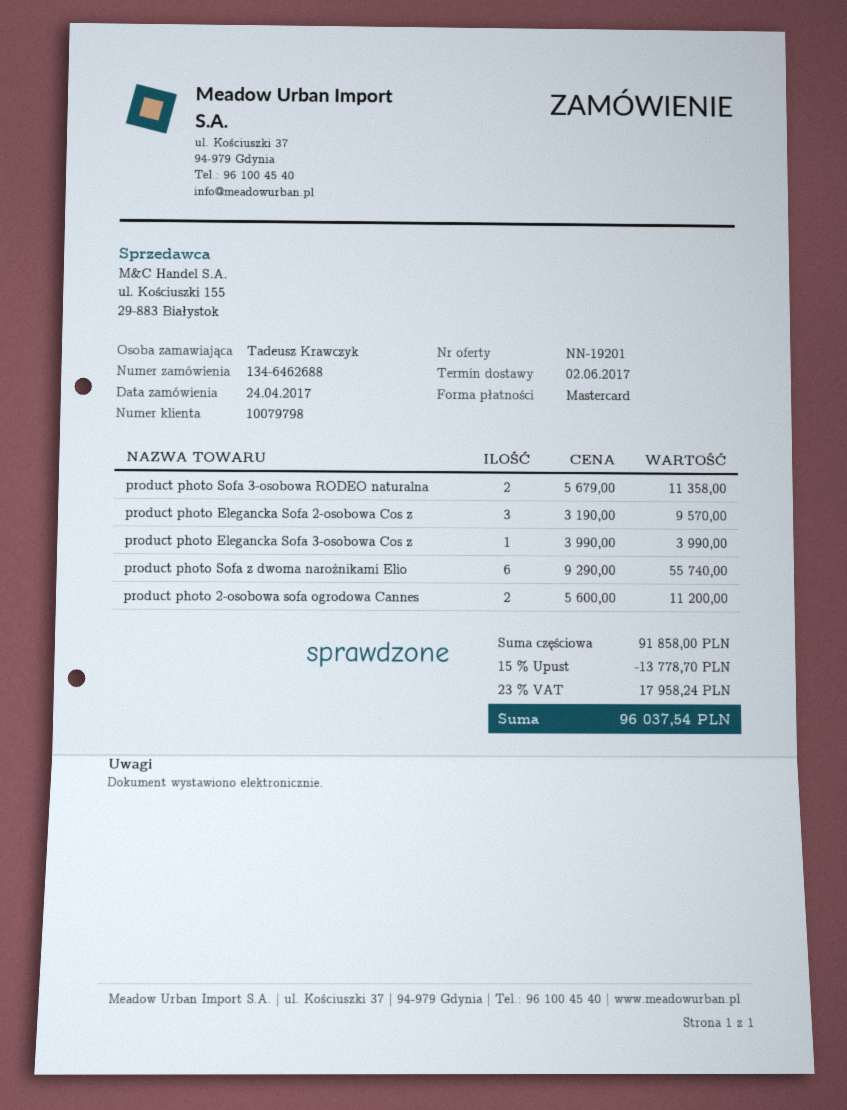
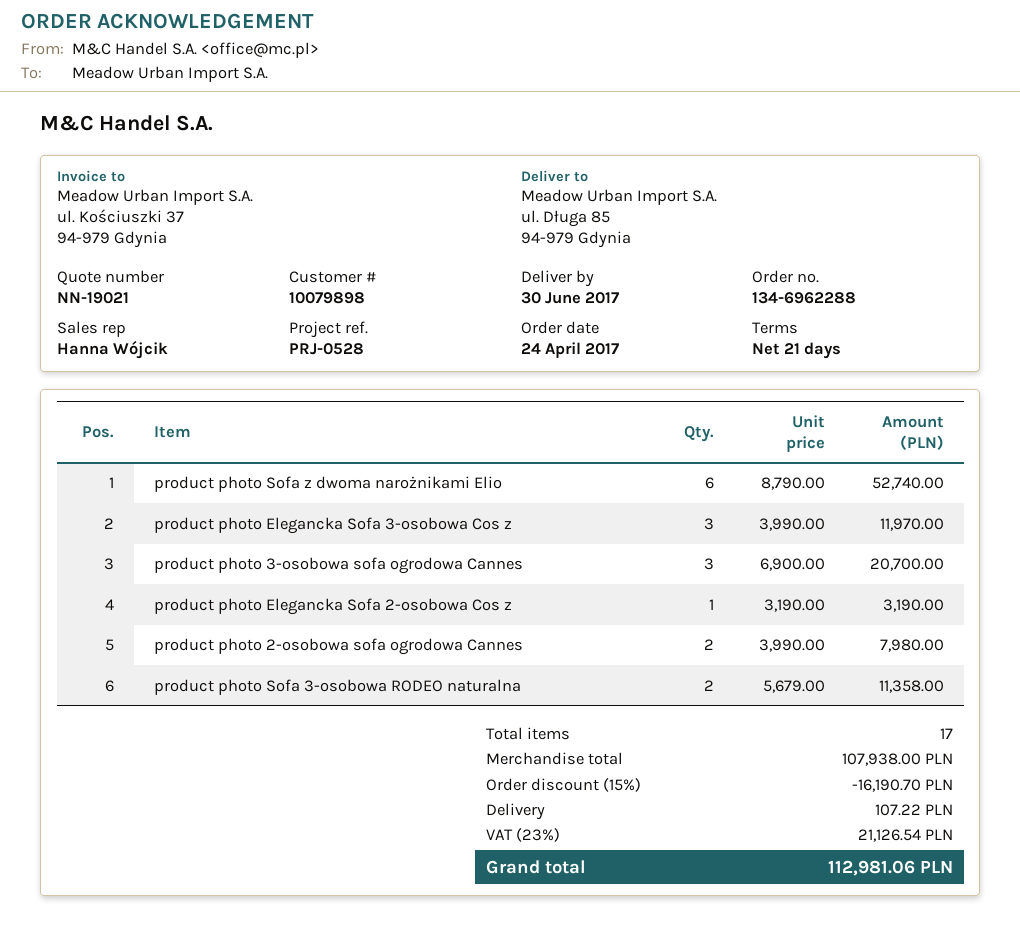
quote number: NN-19201 -> NN-19021
order number: 134-6462688 -> 134-6962288
delivery date: 2017-06-02 -> 2017-06-30
customer number: 10079798 -> 10079898
product photo Elegancka Sofa 2-osobowa Cos z: 3 x 3190.00 = 9570.00 -> 1 x 3190.00 = 3190.00
product photo Elegancka Sofa 3-osobowa Cos z: 1 x 3990.00 = 3990.00 -> 3 x 3990.00 = 11970.00
product photo Sofa z dwoma narożnikami Elio: 6 x 9290.00 = 55740.00 -> 6 x 8790.00 = 52740.00
product photo 2-osobowa sofa ogrodowa Cannes: 2 x 5600.00 = 11200.00 -> 2 x 3990.00 = 7980.00
product photo 3-osobowa sofa ogrodowa Cannes: none -> 3 x 6900.00 = 20700.00
subtotal: 91858.00 -> 107938.00
discount: 15% = 13778.70 -> 15% = 16190.70
shipping: none -> 107.22
tax: 23% = 17958.24 -> 23% = 21126.54
total: 96037.54 -> 112981.06

